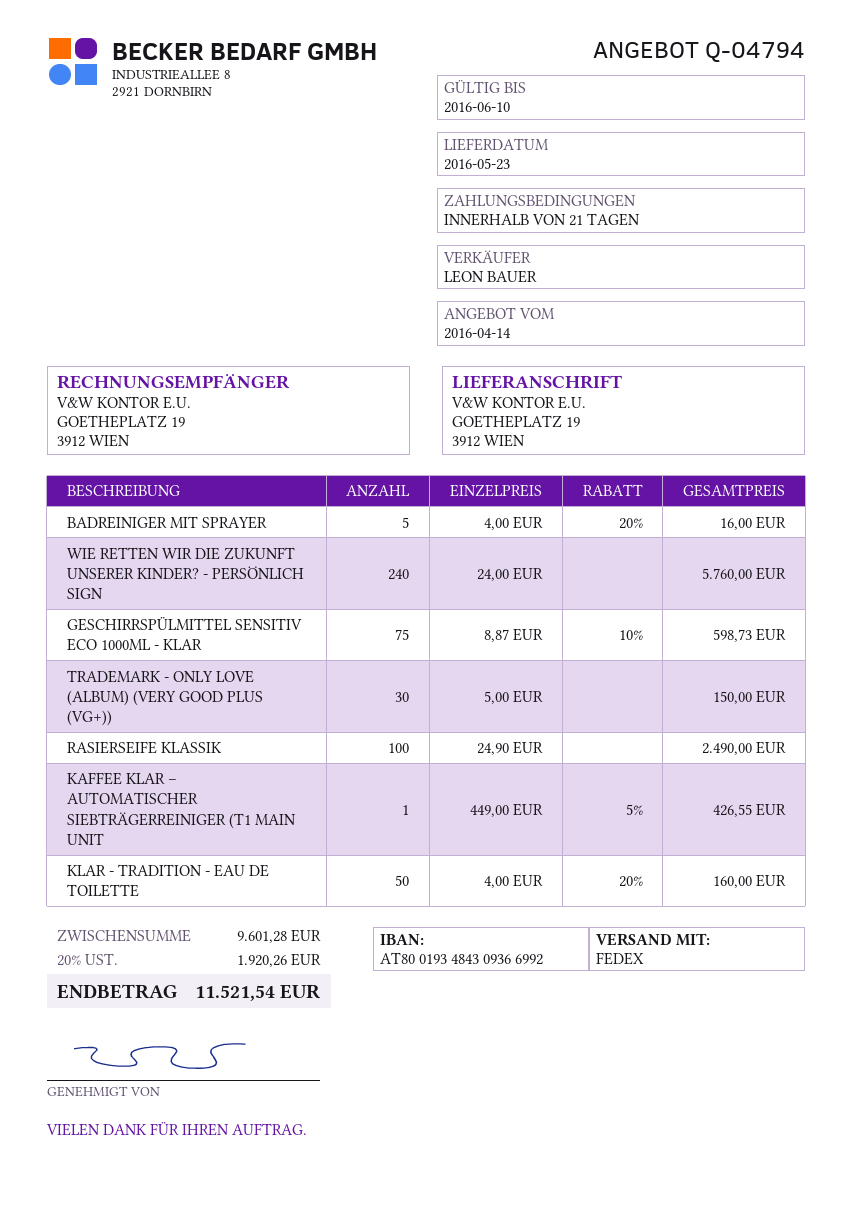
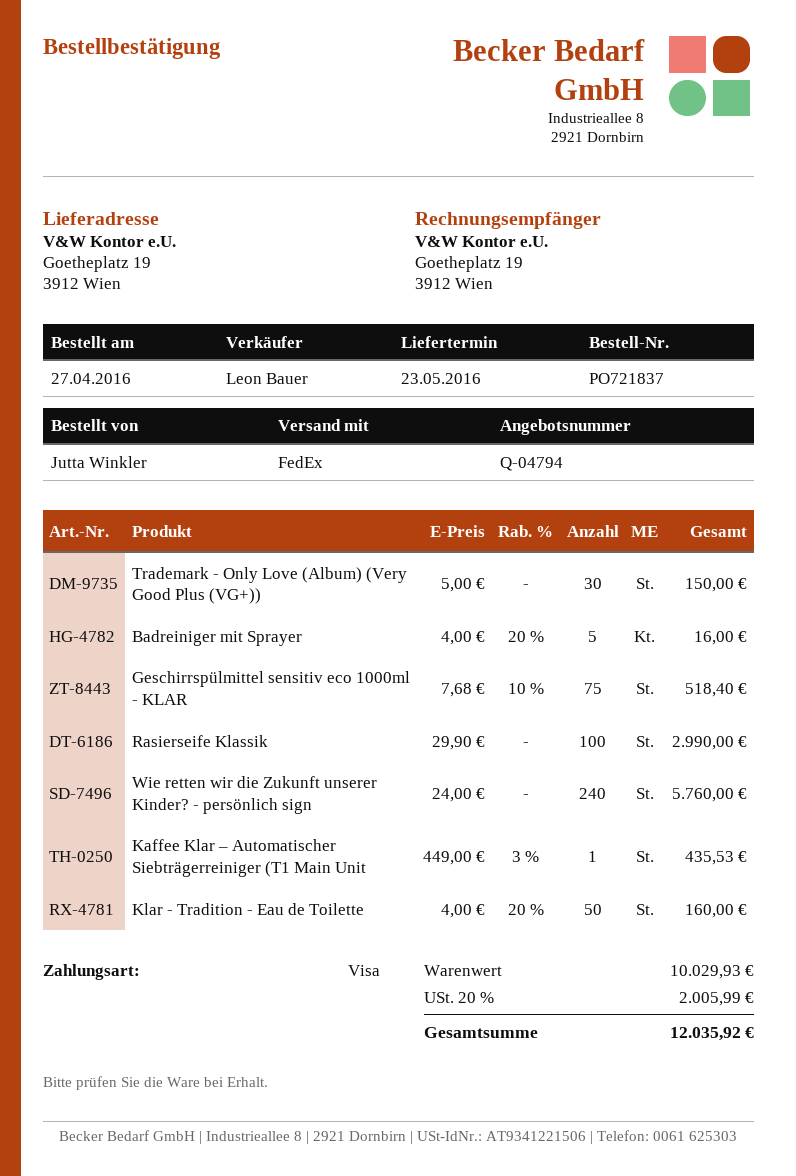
GESCHIRRSPÜLMITTEL SENSITIV ECO 1000ML - KLAR: 75 x 8.87 - 10% = 598.73 -> 75 x 7.68 - 10% = 518.40
RASIERSEIFE KLASSIK: 100 x 24.90 = 2490.00 -> 100 x 29.90 = 2990.00
KAFFEE KLAR – AUTOMATISCHER SIEBTRÄGERREINIGER (T1 MAIN UNIT: 1 x 449.00 - 5% = 426.55 -> 1 x 449.00 - 3% = 435.53
subtotal: 9601.28 -> 10029.93
tax: 20% = 1920.26 -> 20% = 2005.99
total: 11521.54 -> 12035.92

